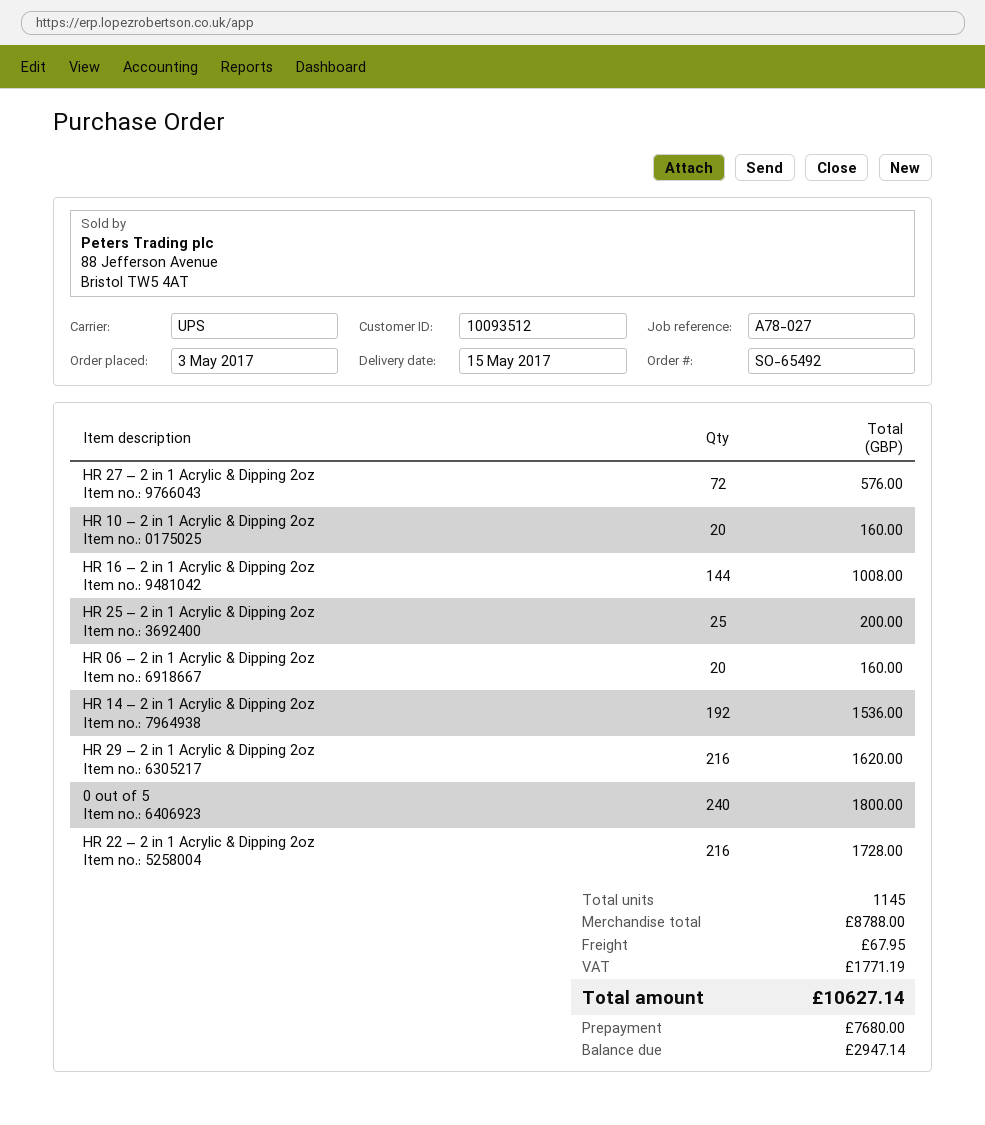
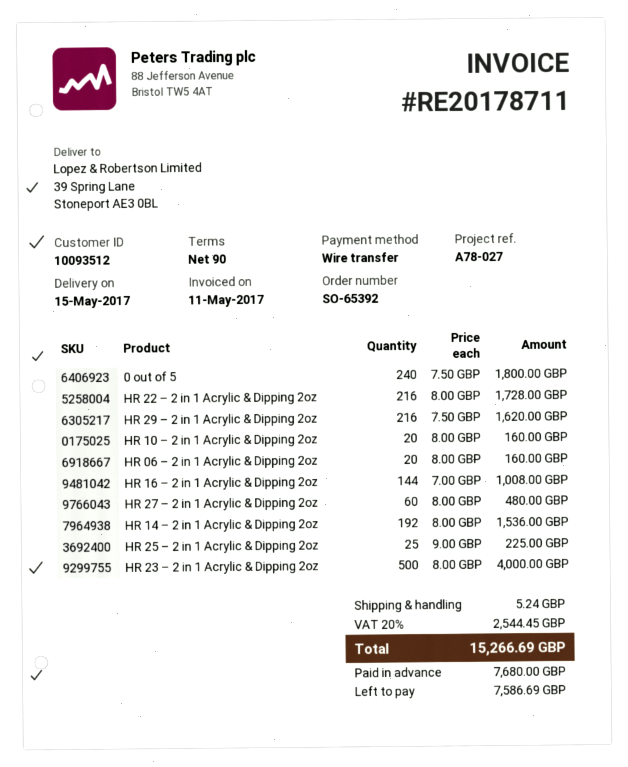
order number: SO-65492 -> SO-65392
HR 27 – 2 in 1 Acrylic & Dipping 2oz: 72 for 576.00 -> 60 for 480.00
HR 25 – 2 in 1 Acrylic & Dipping 2oz: 25 for 200.00 -> 25 for 225.00
HR 23 – 2 in 1 Acrylic & Dipping 2oz: none -> 500 for 4000.00
shipping: 67.95 -> 5.24
tax: 1771.19 -> 2544.45
total: 10627.14 -> 15266.69
balance: 2947.14 -> 7586.69

